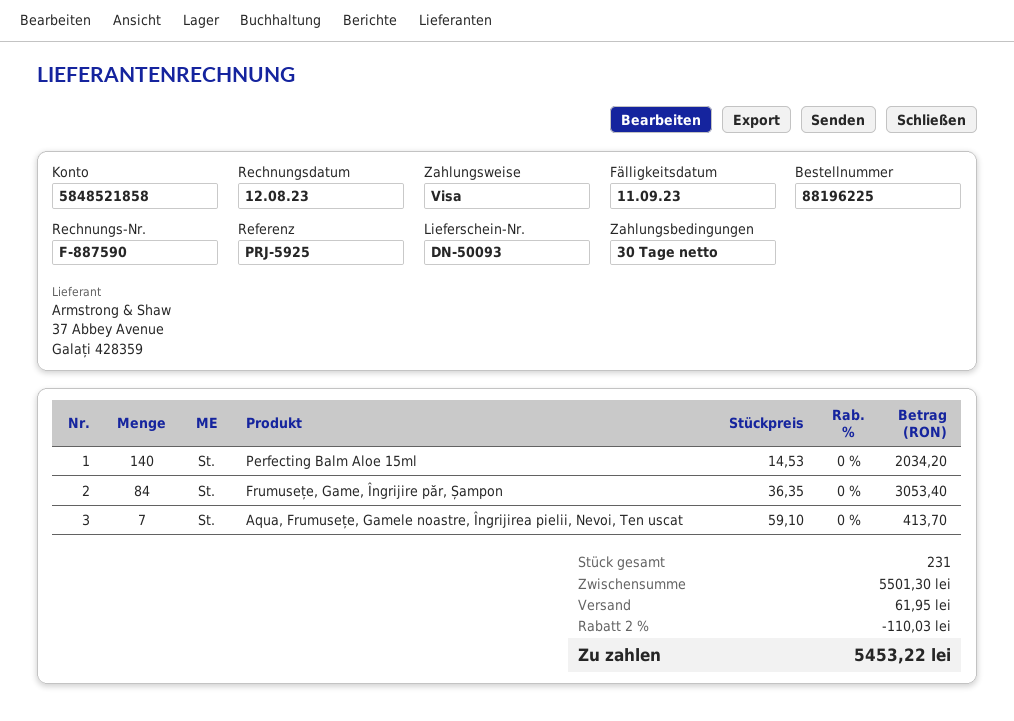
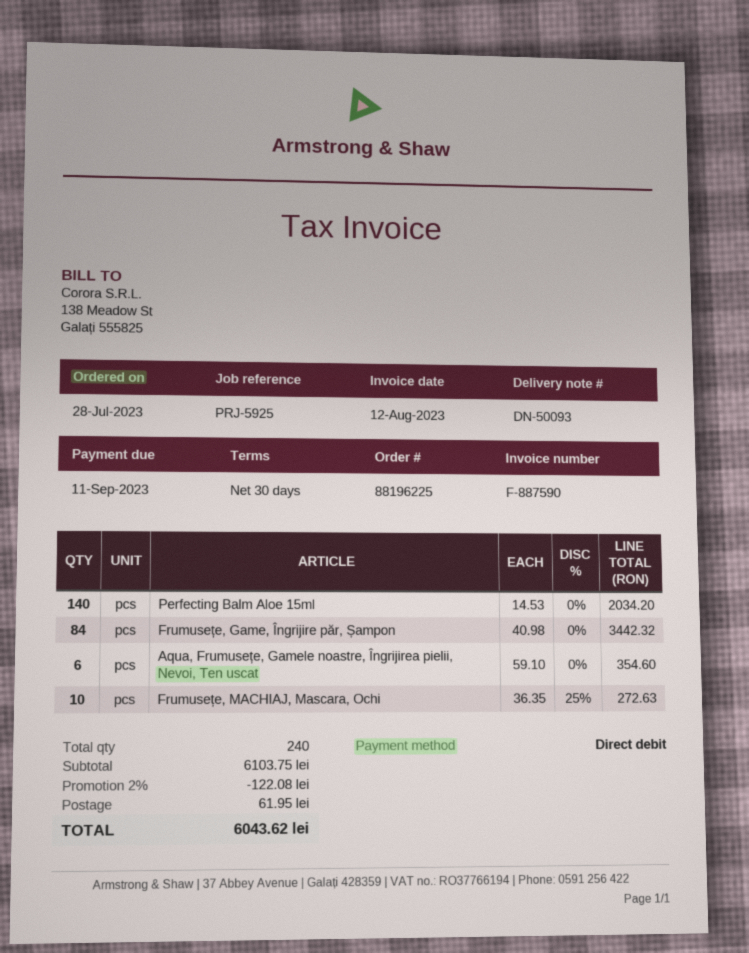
payment method: Visa -> direct debit
Frumusețe, Game, Îngrijire păr, Șampon: 84 x 36.35 = 3053.40 -> 84 x 40.98 = 3442.32
Aqua, Frumusețe, Gamele noastre, Îngrijirea pielii, Nevoi, Ten uscat: 7 x 59.10 = 413.70 -> 6 x 59.10 = 354.60
Frumusețe, MACHIAJ, Mascara, Ochi: none -> 10 x 36.35 - 25% = 272.63
total quantity: 231 -> 240
subtotal: 5501.30 -> 6103.75
discount: 2% = 110.03 -> 2% = 122.08
total: 5453.22 -> 6043.62

